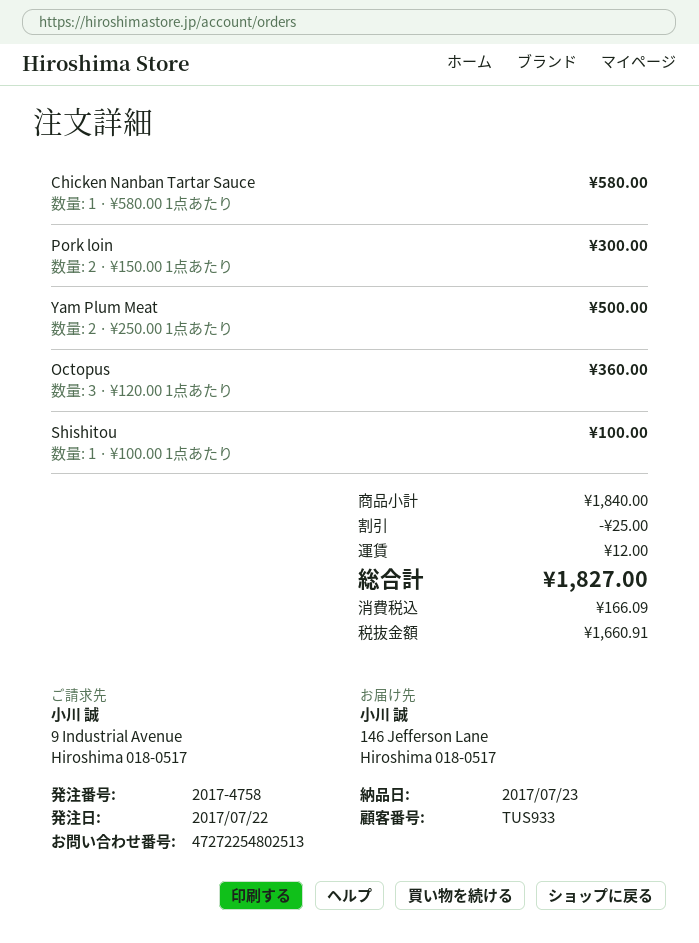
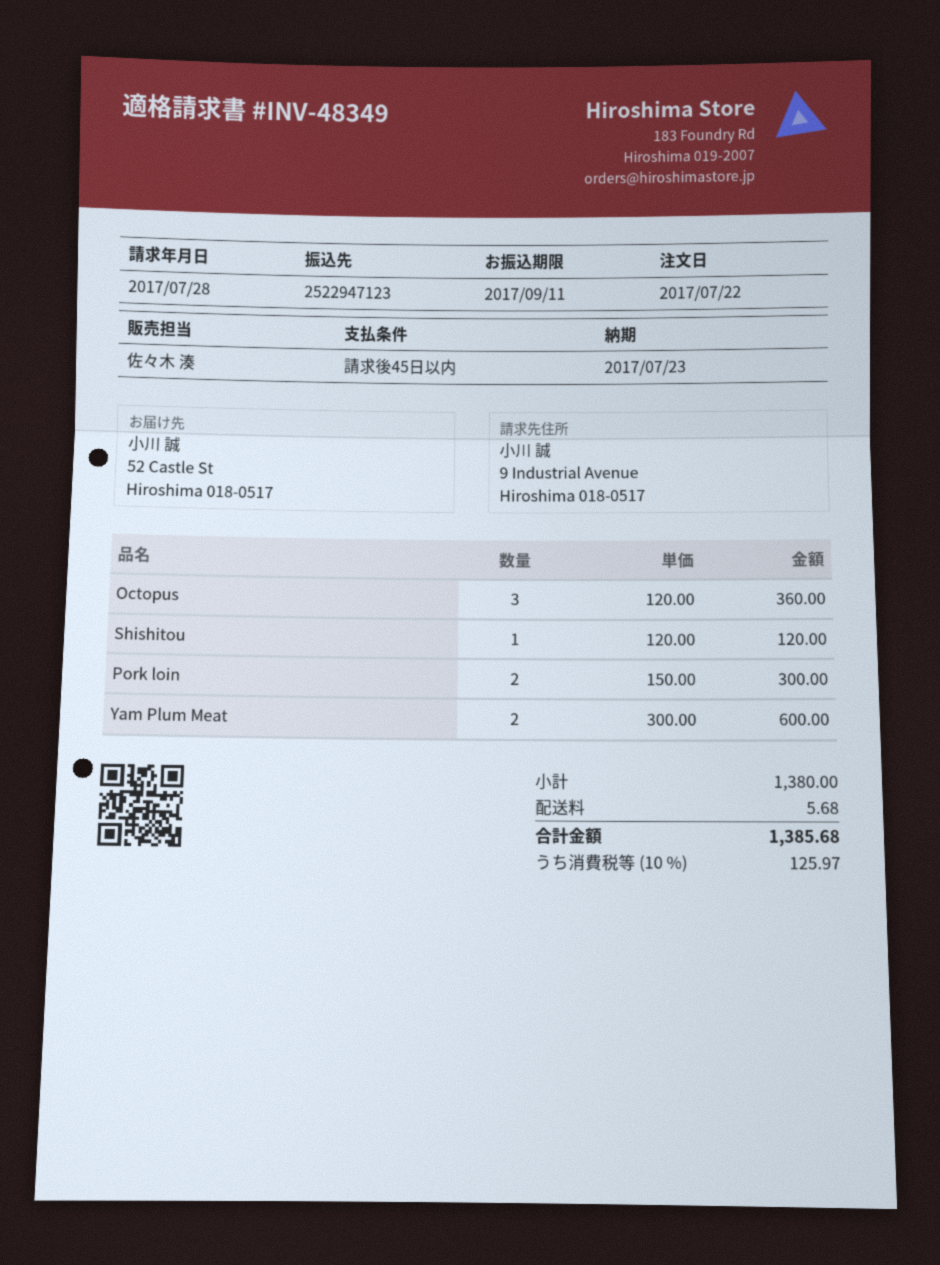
ship to: 146 Jefferson Lane, Hiroshima 018-0517 -> 52 Castle St, Hiroshima 018-0517
Chicken Nanban Tartar Sauce: 1 x 580.00 = 580.00 -> none
Yam Plum Meat: 2 x 250.00 = 500.00 -> 2 x 300.00 = 600.00
Shishitou: 1 x 100.00 = 100.00 -> 1 x 120.00 = 120.00
subtotal: 1840.00 -> 1380.00
discount: 25.00 -> none
shipping: 12.00 -> 5.68
tax: 166.09 -> 125.97
total: 1827.00 -> 1385.68

